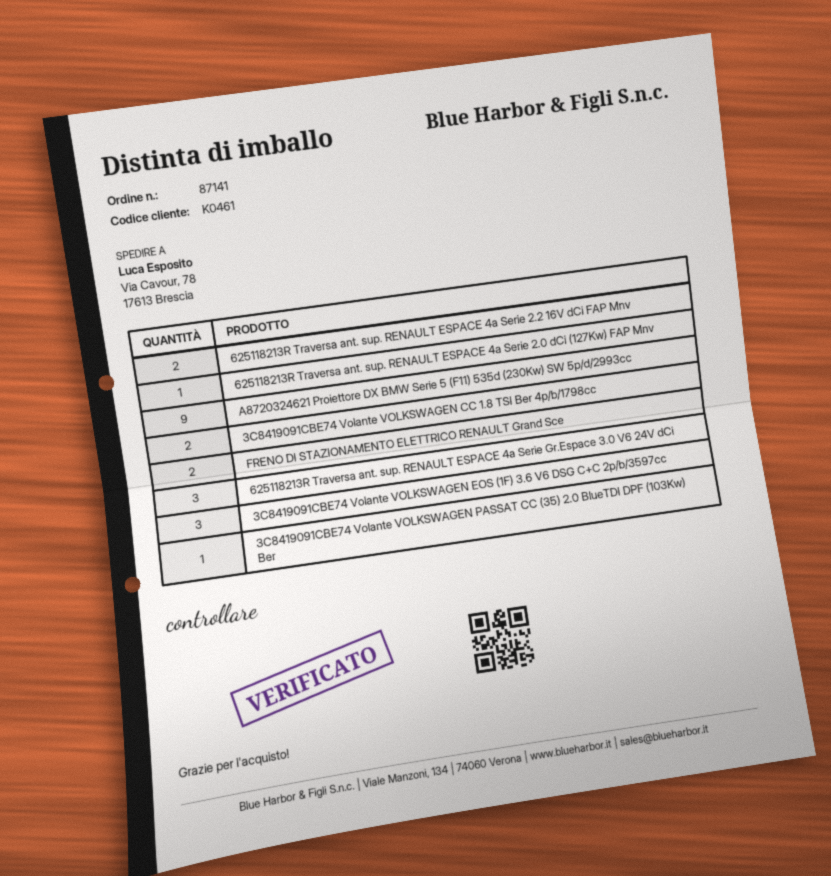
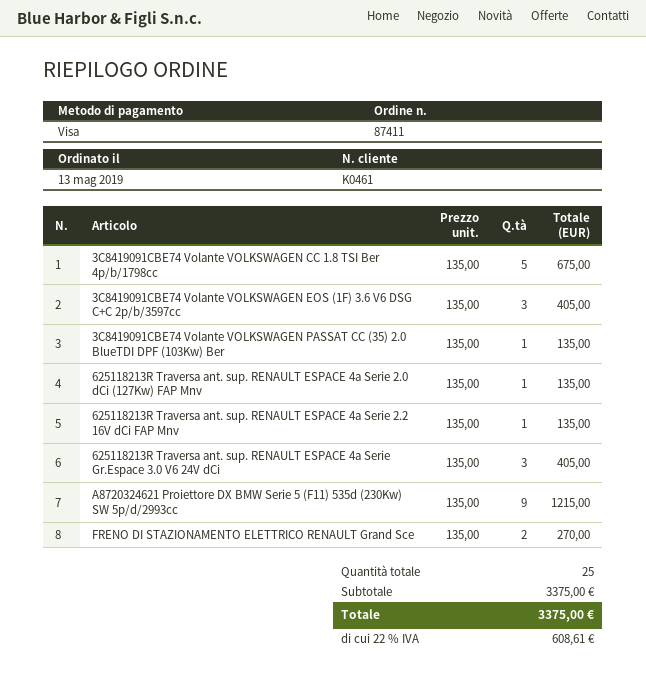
order number: 87141 -> 87411
625118213R Traversa ant. sup. RENAULT ESPACE 4a Serie 2.2 16V dCi FAP Mnv: 2 -> 1
3C8419091CBE74 Volante VOLKSWAGEN CC 1.8 TSI Ber 4p/b/1798cc: 2 -> 5

